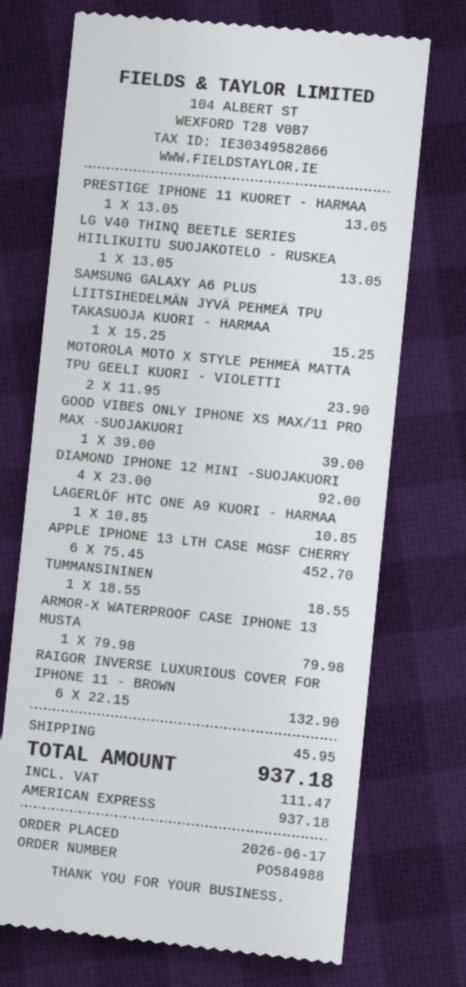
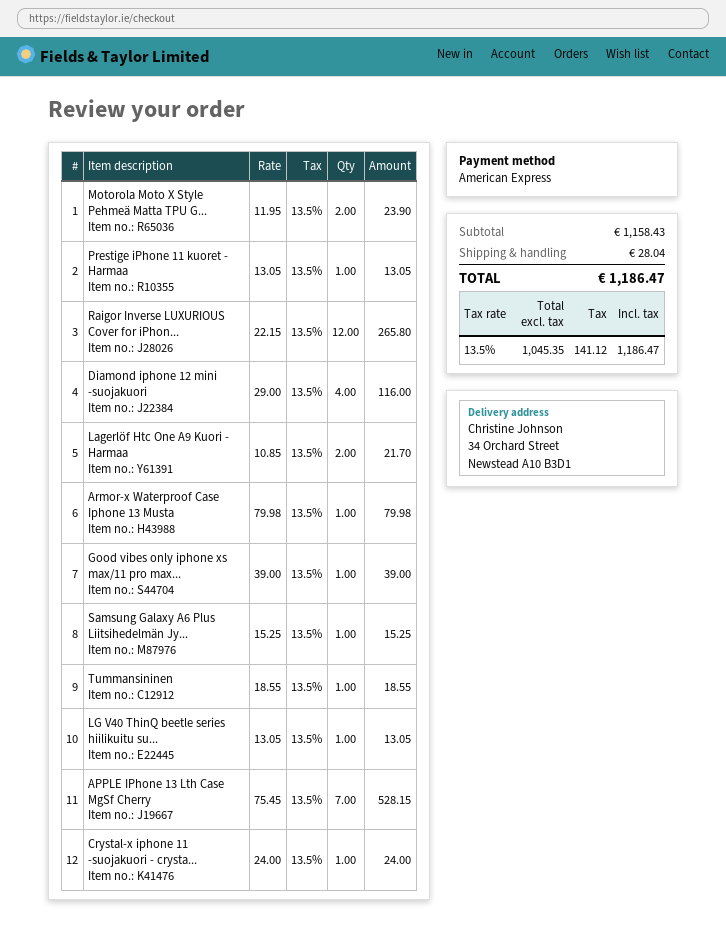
DIAMOND IPHONE 12 MINI -SUOJAKUORI: 4 x 23.00 = 92.00 -> 4 x 29.00 = 116.00
LAGERLÖF HTC ONE A9 KUORI - HARMAA: 1 x 10.85 = 10.85 -> 2 x 10.85 = 21.70
APPLE IPHONE 13 LTH CASE MGSF CHERRY: 6 x 75.45 = 452.70 -> 7 x 75.45 = 528.15
RAIGOR INVERSE LUXURIOUS COVER FOR IPHONE 11 - BROWN: 6 x 22.15 = 132.90 -> 12 x 22.15 = 265.80
Crystal-x iphone 11 -suojakuori - crysta...: none -> 1 x 24.00 = 24.00
shipping: 45.95 -> 28.04
tax: 111.47 -> 141.12
total: 937.18 -> 1186.47

